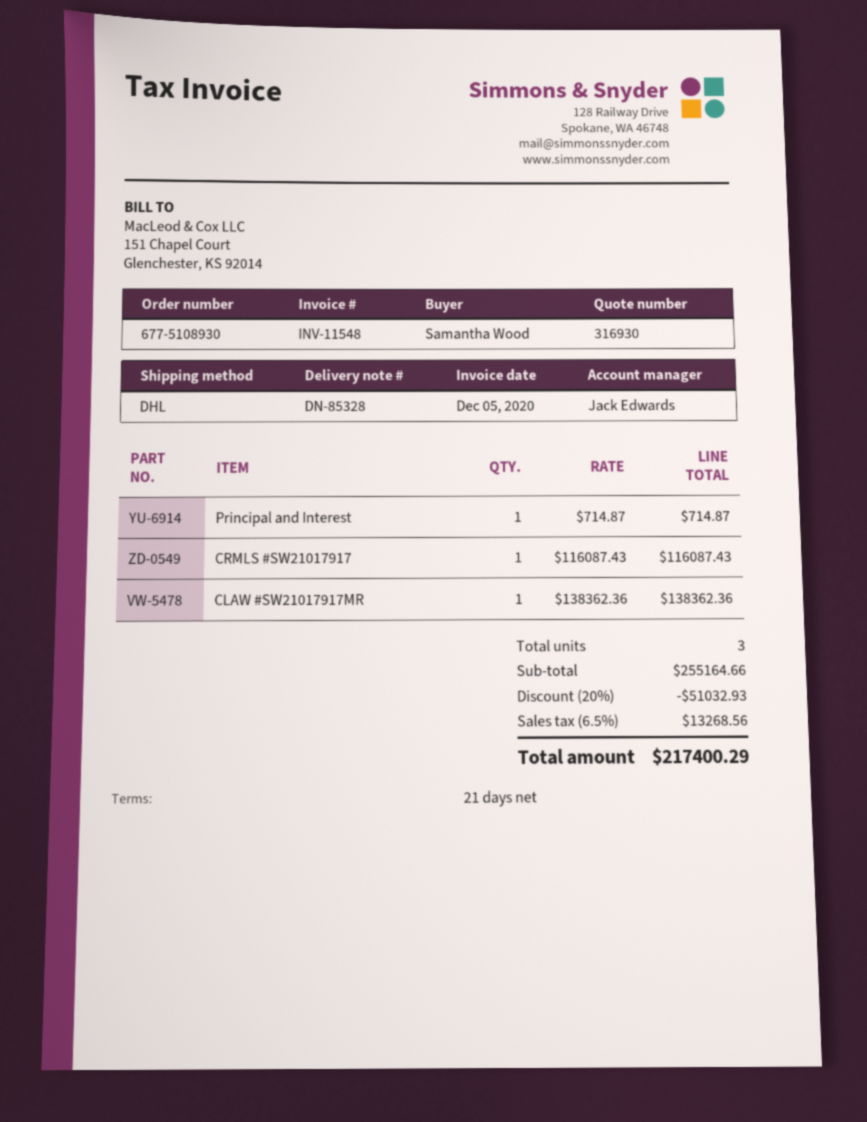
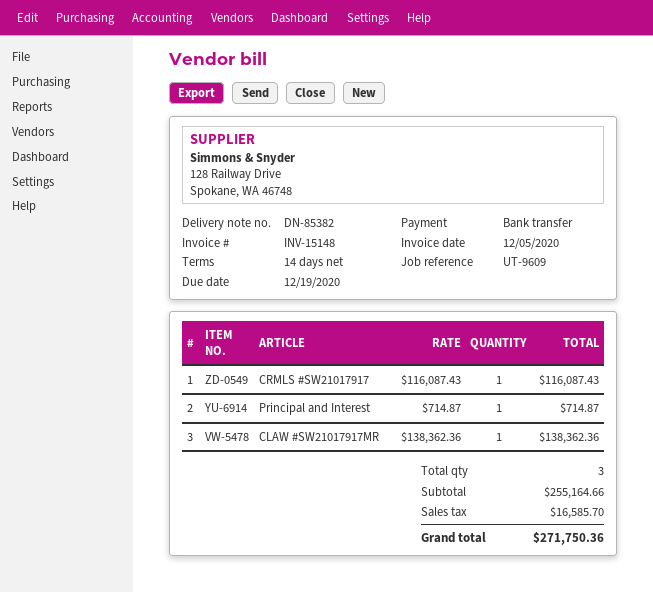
delivery note number: DN-85328 -> DN-85382
invoice number: INV-11548 -> INV-15148
payment terms: 21 days -> 14 days
discount: 20% = 51032.93 -> none
tax: 13268.56 -> 16585.70
total: 217400.29 -> 271750.36

